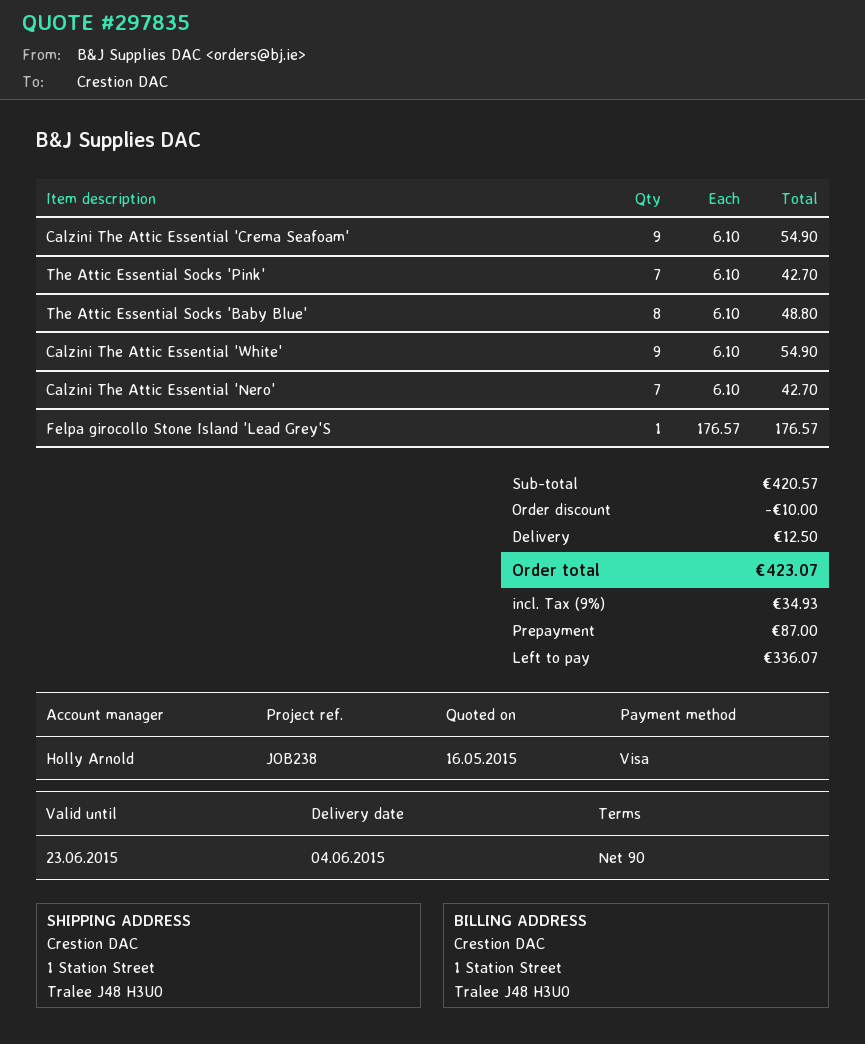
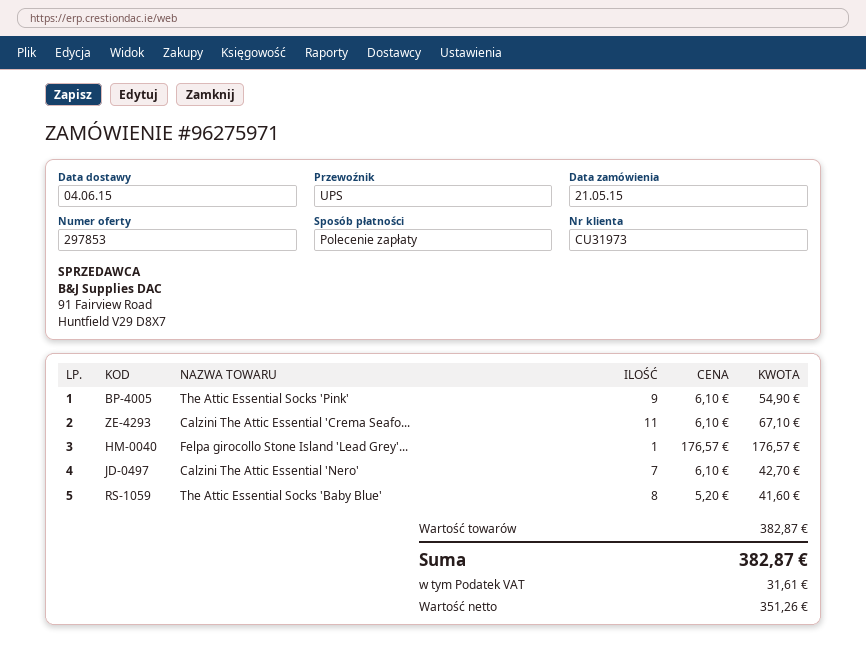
quote number: 297835 -> 297853
payment method: Visa -> direct debit
Calzini The Attic Essential 'Crema Seafoam': 9 x 6.10 = 54.90 -> 11 x 6.10 = 67.10
The Attic Essential Socks 'Pink': 7 x 6.10 = 42.70 -> 9 x 6.10 = 54.90
The Attic Essential Socks 'Baby Blue': 8 x 6.10 = 48.80 -> 8 x 5.20 = 41.60
Calzini The Attic Essential 'White': 9 x 6.10 = 54.90 -> none
subtotal: 420.57 -> 382.87
discount: 10.00 -> none
shipping: 12.50 -> none
tax: 34.93 -> 31.61
total: 423.07 -> 382.87

